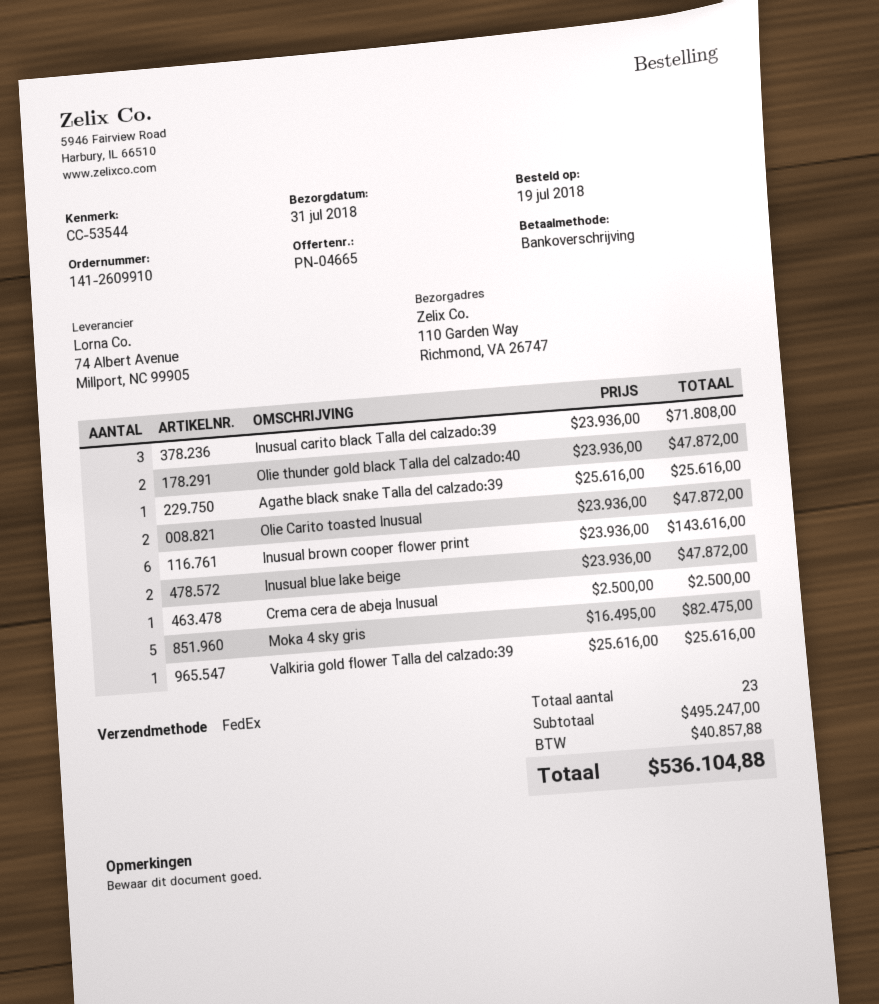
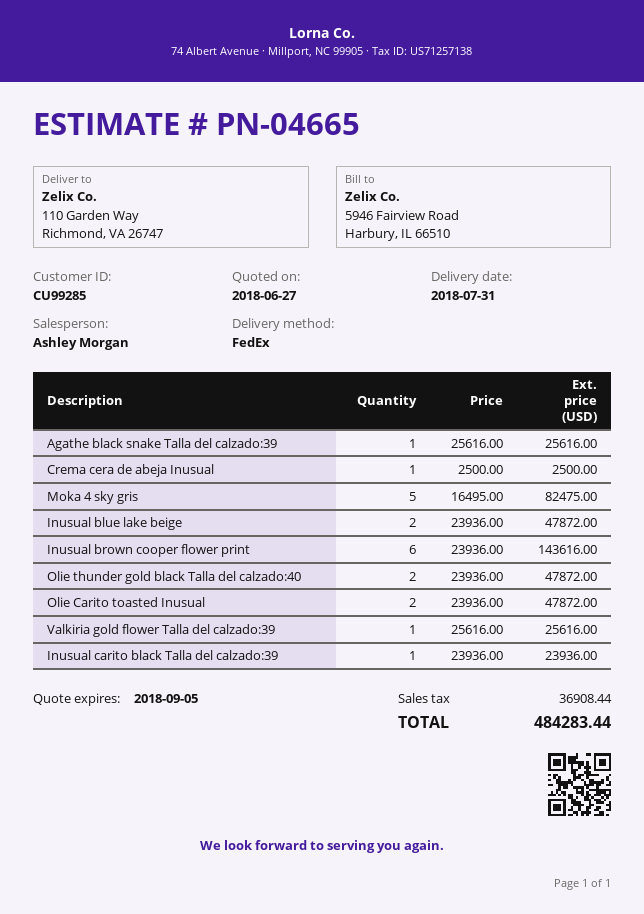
Inusual carito black Talla del calzado:39: 3 x 23936.00 = 71808.00 -> 1 x 23936.00 = 23936.00
tax: 40857.88 -> 36908.44
total: 536104.88 -> 484283.44

